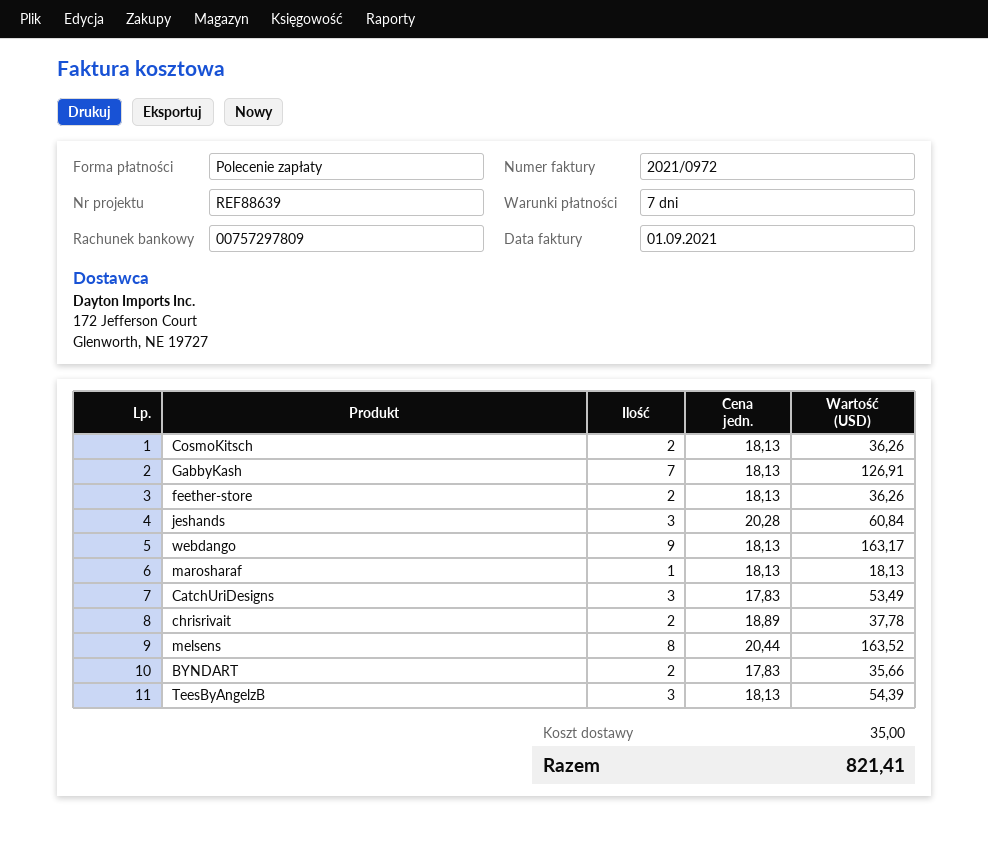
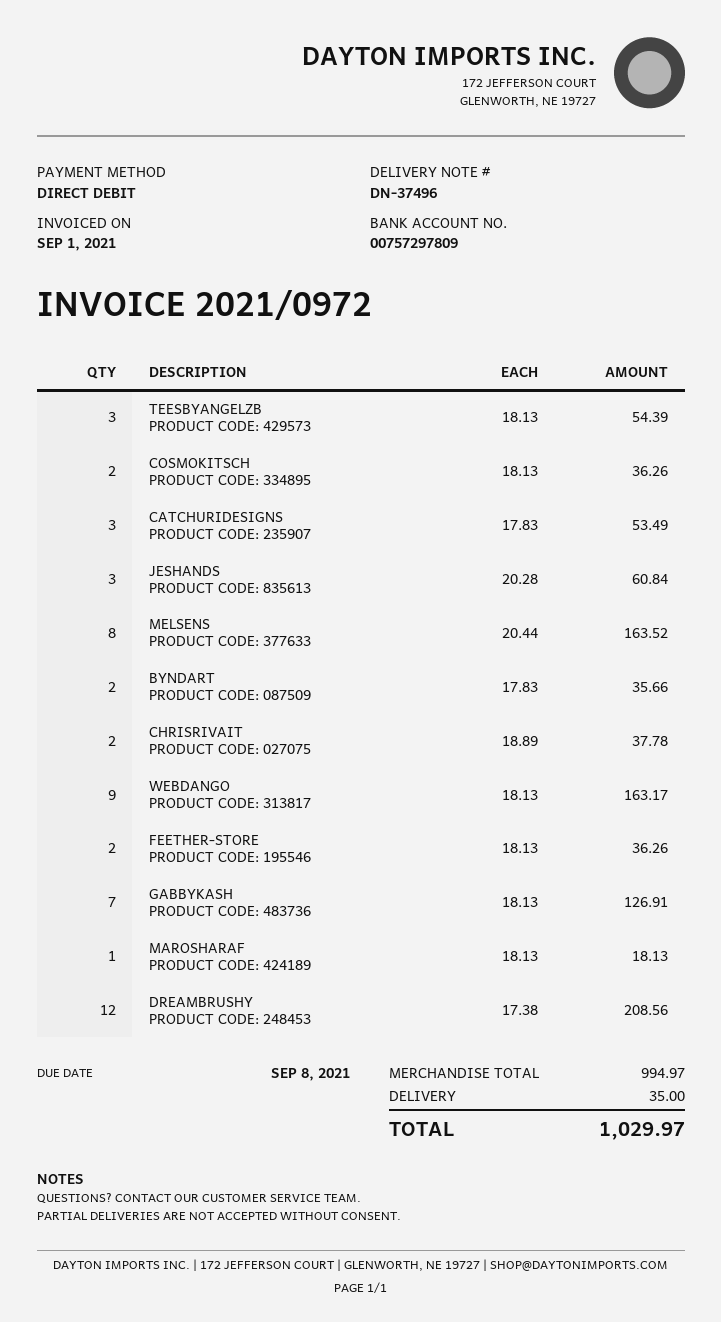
DREAMBRUSHY: none -> 12 x 17.38 = 208.56
total: 821.41 -> 1029.97

